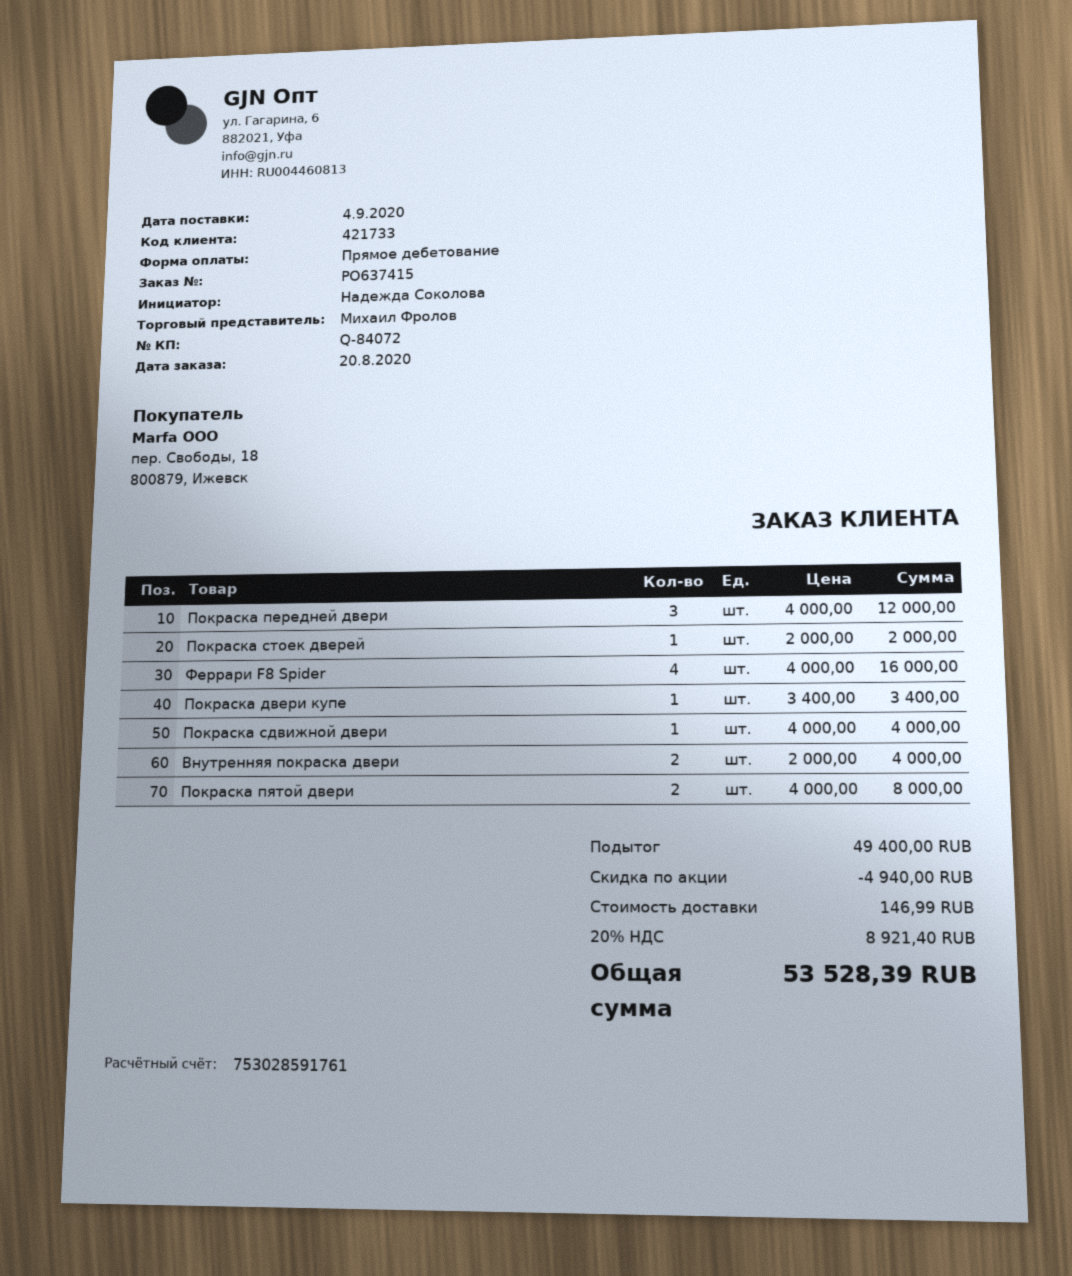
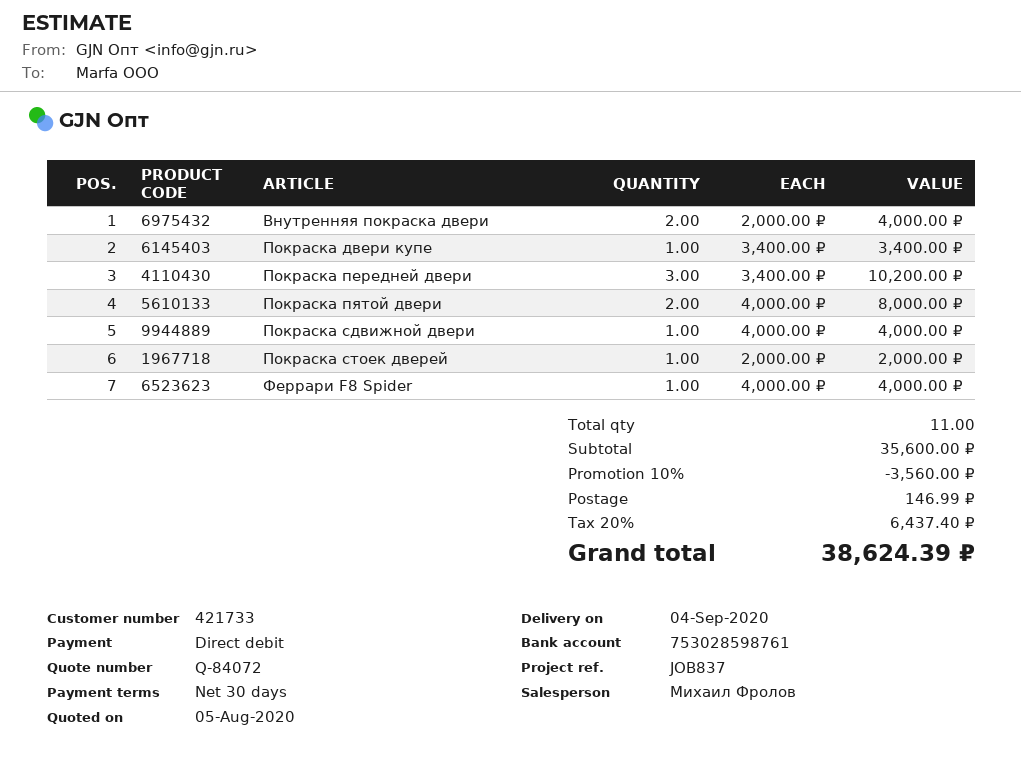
bank account: 753028591761 -> 753028598761
Покраска передней двери: 3 x 4000.00 = 12000.00 -> 3 x 3400.00 = 10200.00
Феррари F8 Spider: 4 x 4000.00 = 16000.00 -> 1 x 4000.00 = 4000.00
subtotal: 49400.00 -> 35600.00
discount: 4940.00 -> 3560.00
tax: 20% = 8921.40 -> 20% = 6437.40
total: 53528.39 -> 38624.39

